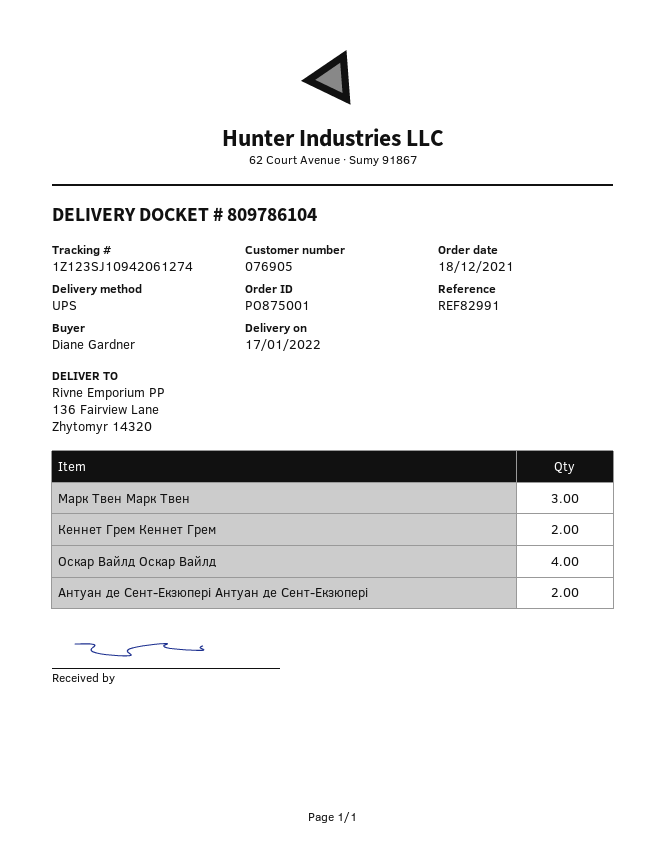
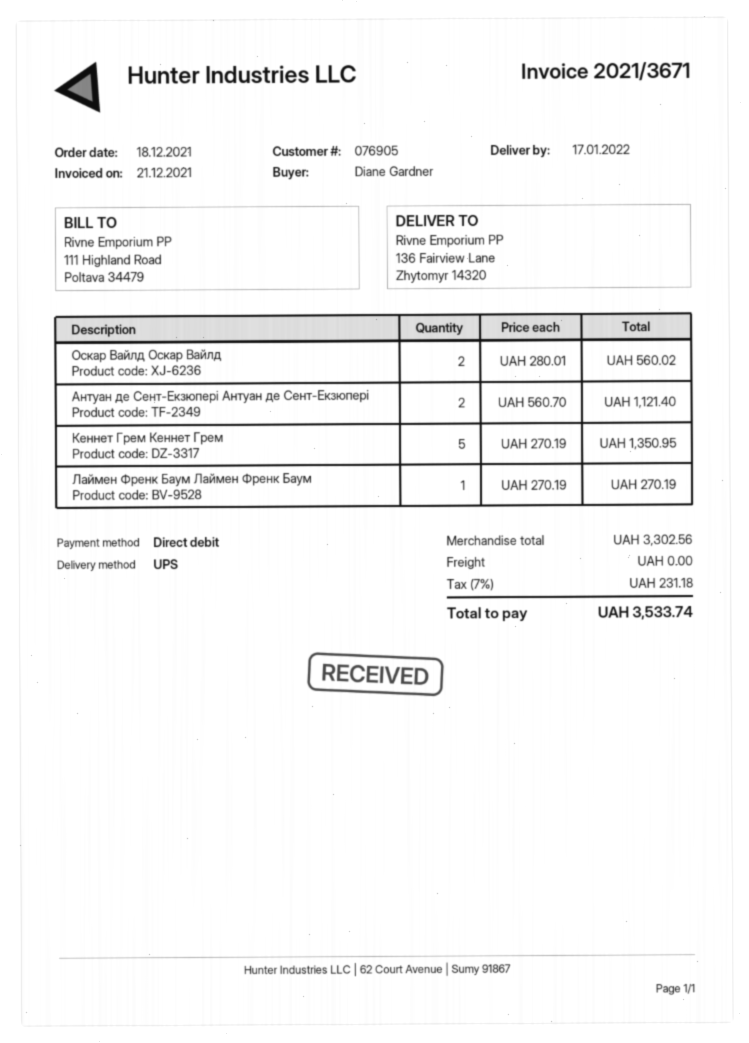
Марк Твен Марк Твен: 3 -> none
Кеннет Грем Кеннет Грем: 2 -> 5
Оскар Вайлд Оскар Вайлд: 4 -> 2
Лаймен Френк Баум Лаймен Френк Баум: none -> 1

